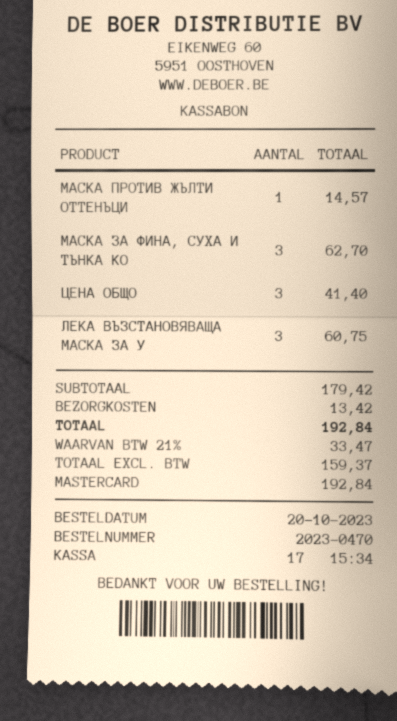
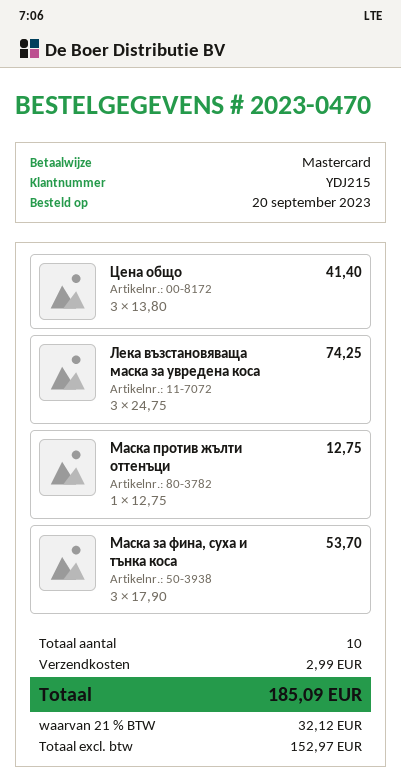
order date: 2023-10-20 -> 2023-09-20
МАСКА ПРОТИВ ЖЪЛТИ ОТТЕНЪЦИ: 1 for 14.57 -> 1 for 12.75
МАСКА ЗА ФИНА, СУХА И ТЪНКА КО: 3 for 62.70 -> 3 for 53.70
ЛЕКА ВЪЗСТАНОВЯВАЩА МАСКА ЗА У: 3 for 60.75 -> 3 for 74.25
shipping: 13.42 -> 2.99
net: 159.37 -> 152.97
tax: 21% = 33.47 -> 21% = 32.12
total: 192.84 -> 185.09

